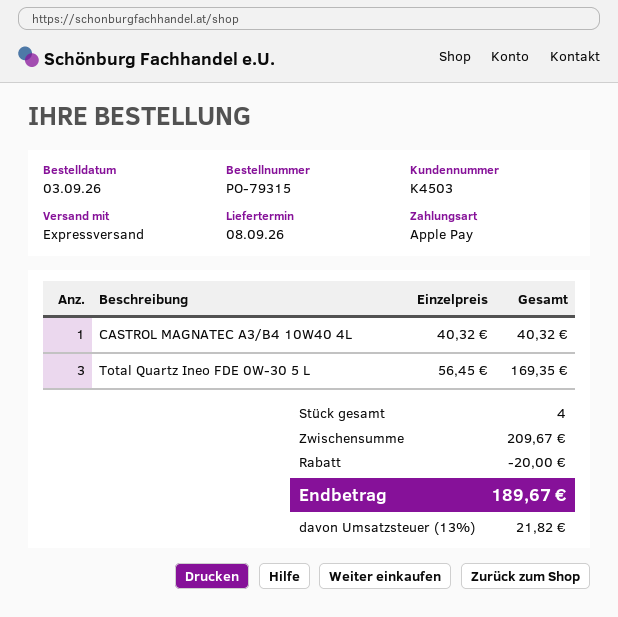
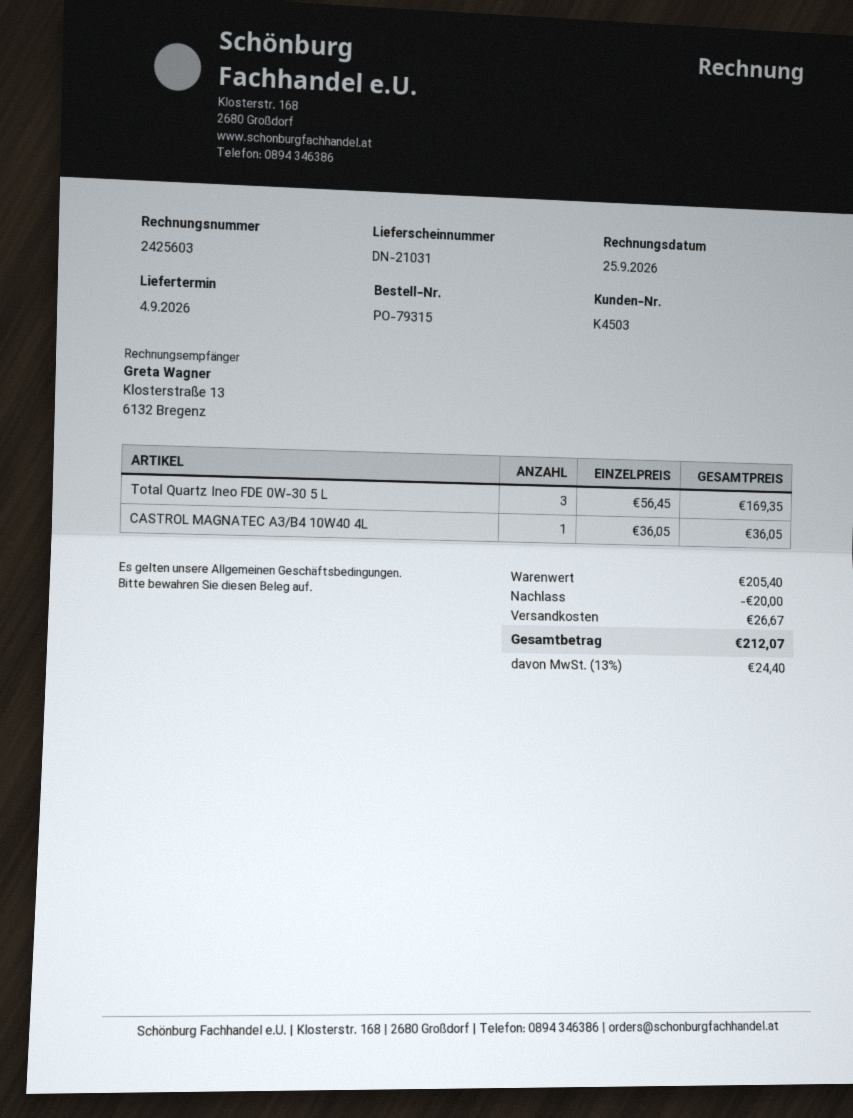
delivery date: 2026-09-08 -> 2026-09-04
CASTROL MAGNATEC A3/B4 10W40 4L: 1 x 40.32 = 40.32 -> 1 x 36.05 = 36.05
subtotal: 209.67 -> 205.40
shipping: none -> 26.67
tax: 13% = 21.82 -> 13% = 24.40
total: 189.67 -> 212.07

